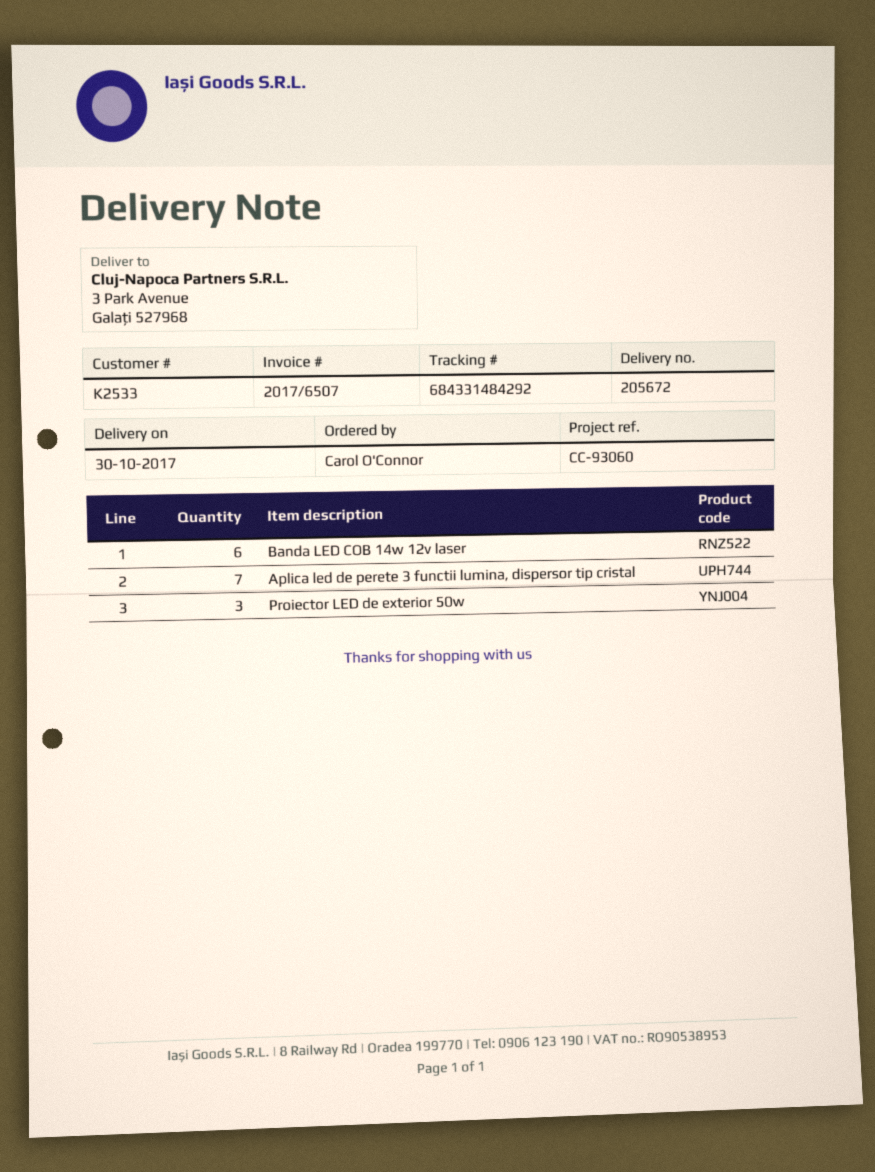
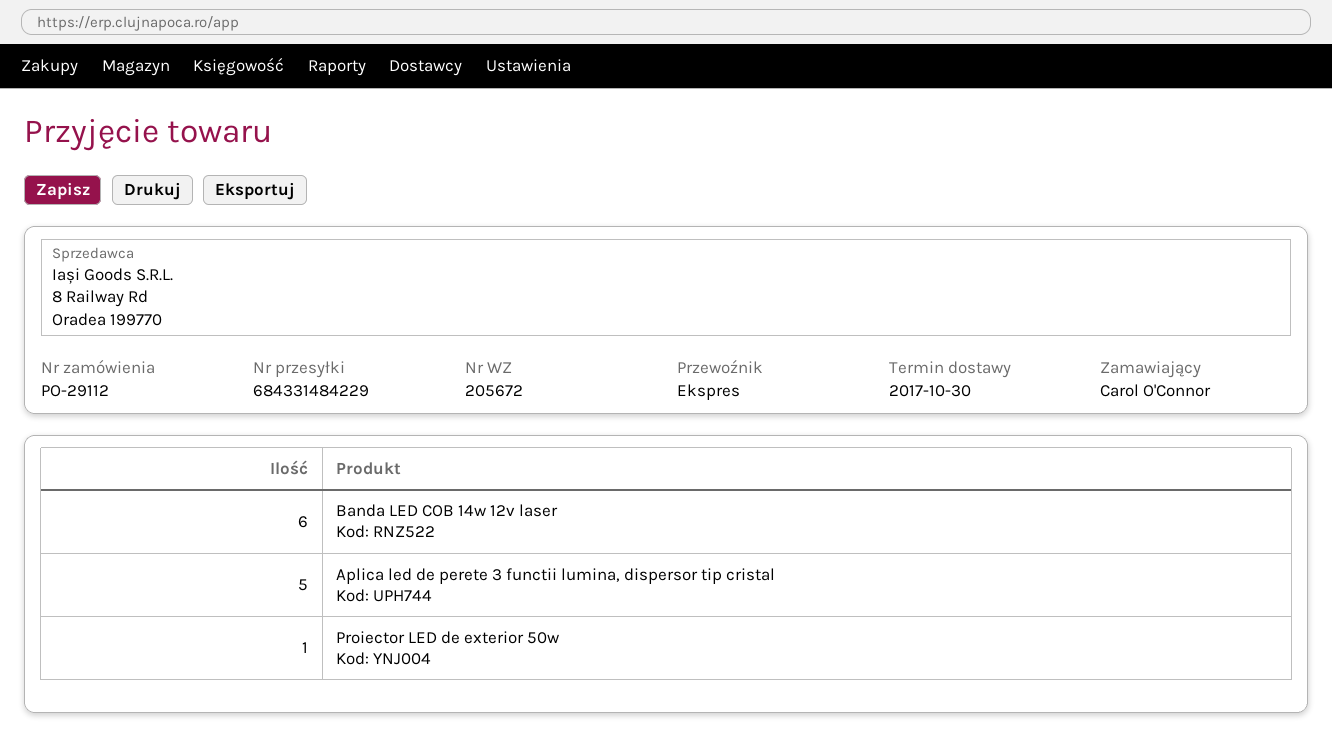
tracking number: 684331484292 -> 684331484229
Aplica led de perete 3 functii lumina, dispersor tip cristal: 7 -> 5
Proiector LED de exterior 50w: 3 -> 1

